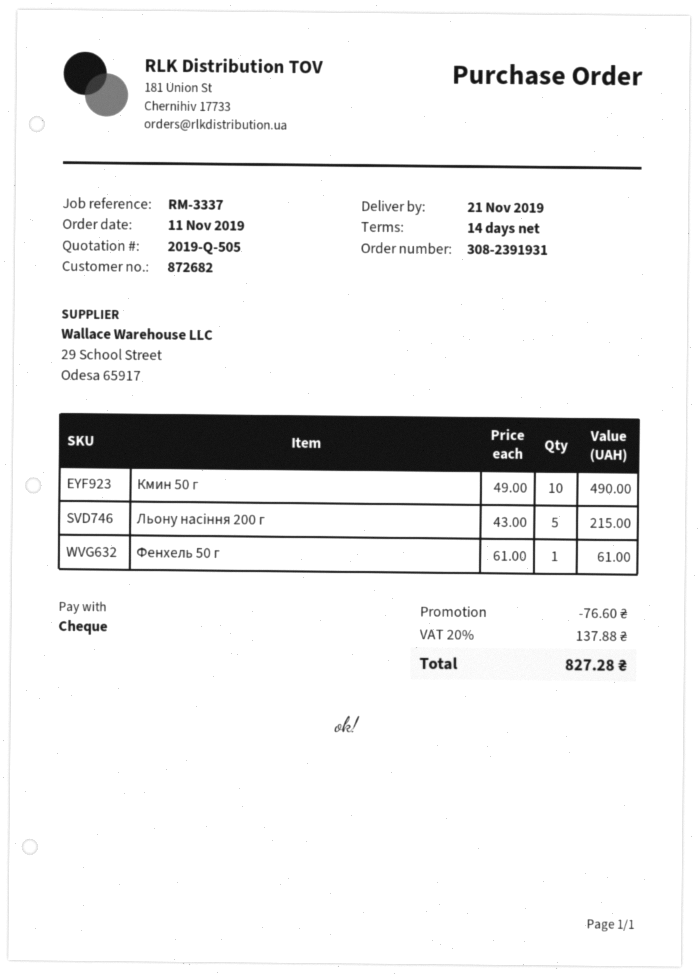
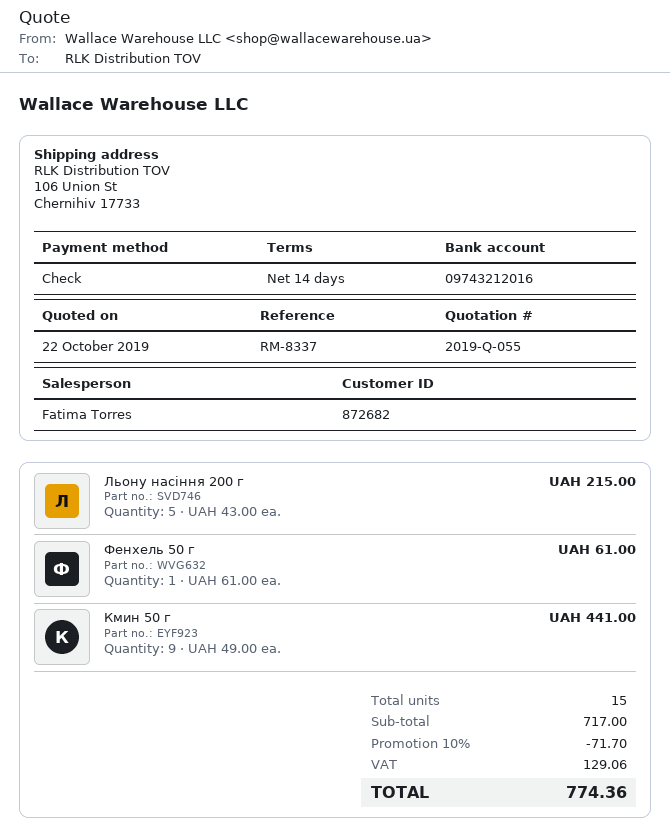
quote number: 2019-Q-505 -> 2019-Q-055
reference: RM-3337 -> RM-8337
Кмин 50 г: 10 x 49.00 = 490.00 -> 9 x 49.00 = 441.00
discount: 76.60 -> 71.70
tax: 137.88 -> 129.06
total: 827.28 -> 774.36

